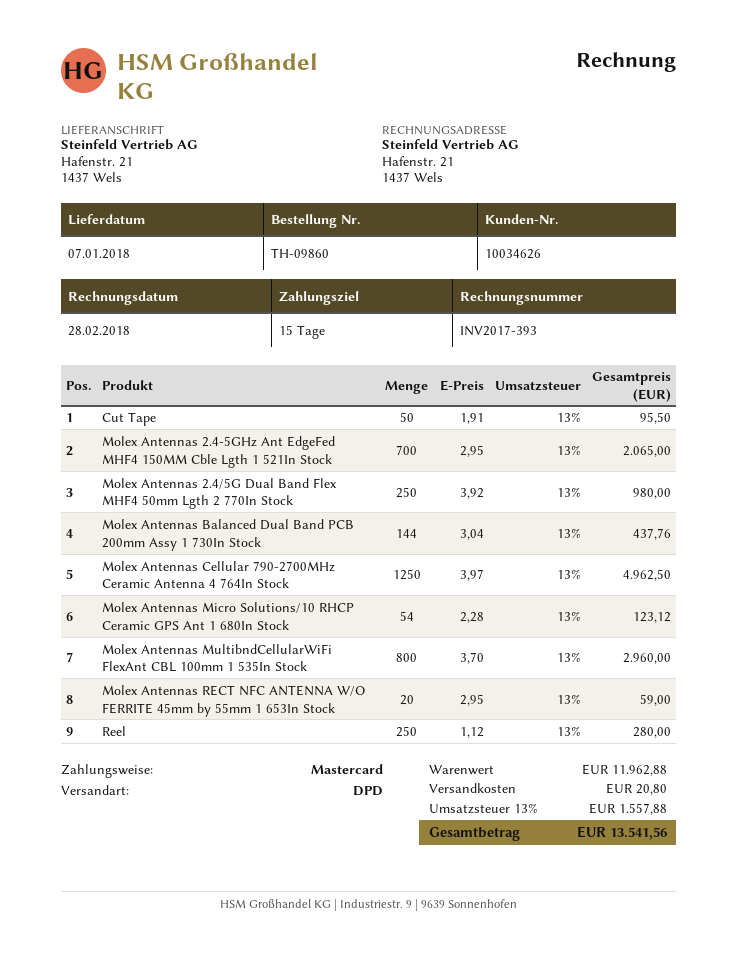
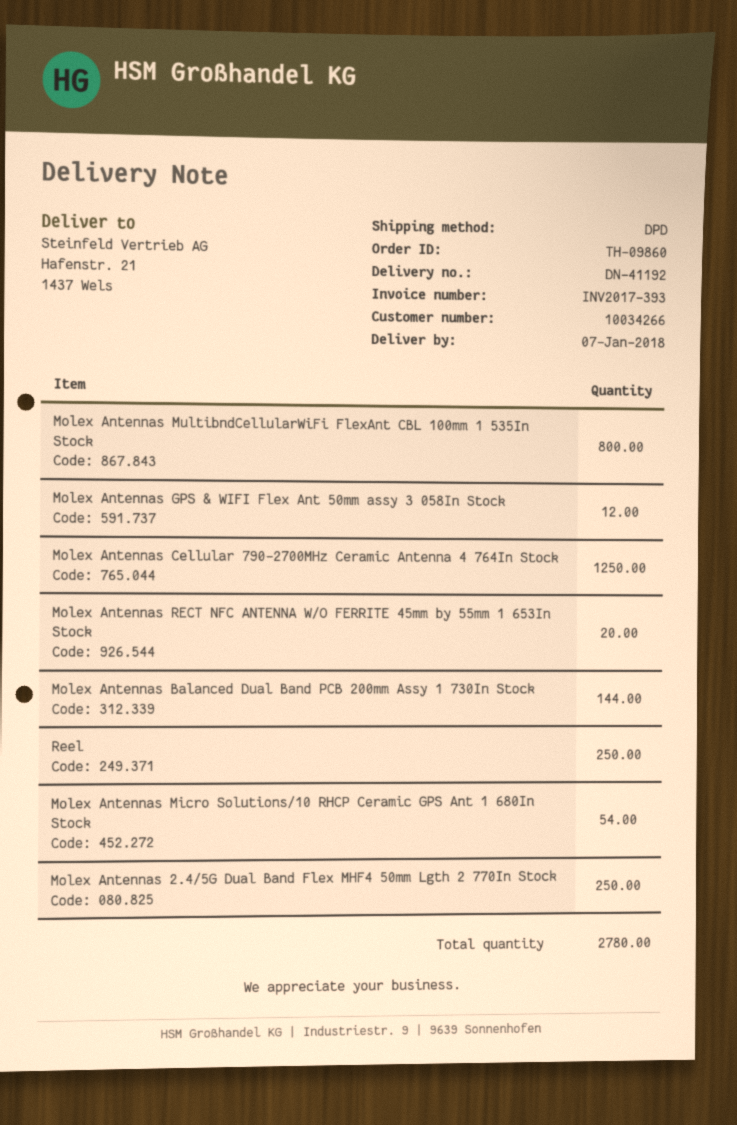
customer number: 10034626 -> 10034266
Cut Tape: 50 -> none
Molex Antennas 2.4-5GHz Ant EdgeFed MHF4 150MM Cble Lgth 1 521In Stock: 700 -> none
Molex Antennas GPS & WIFI Flex Ant 50mm assy 3 058In Stock: none -> 12

